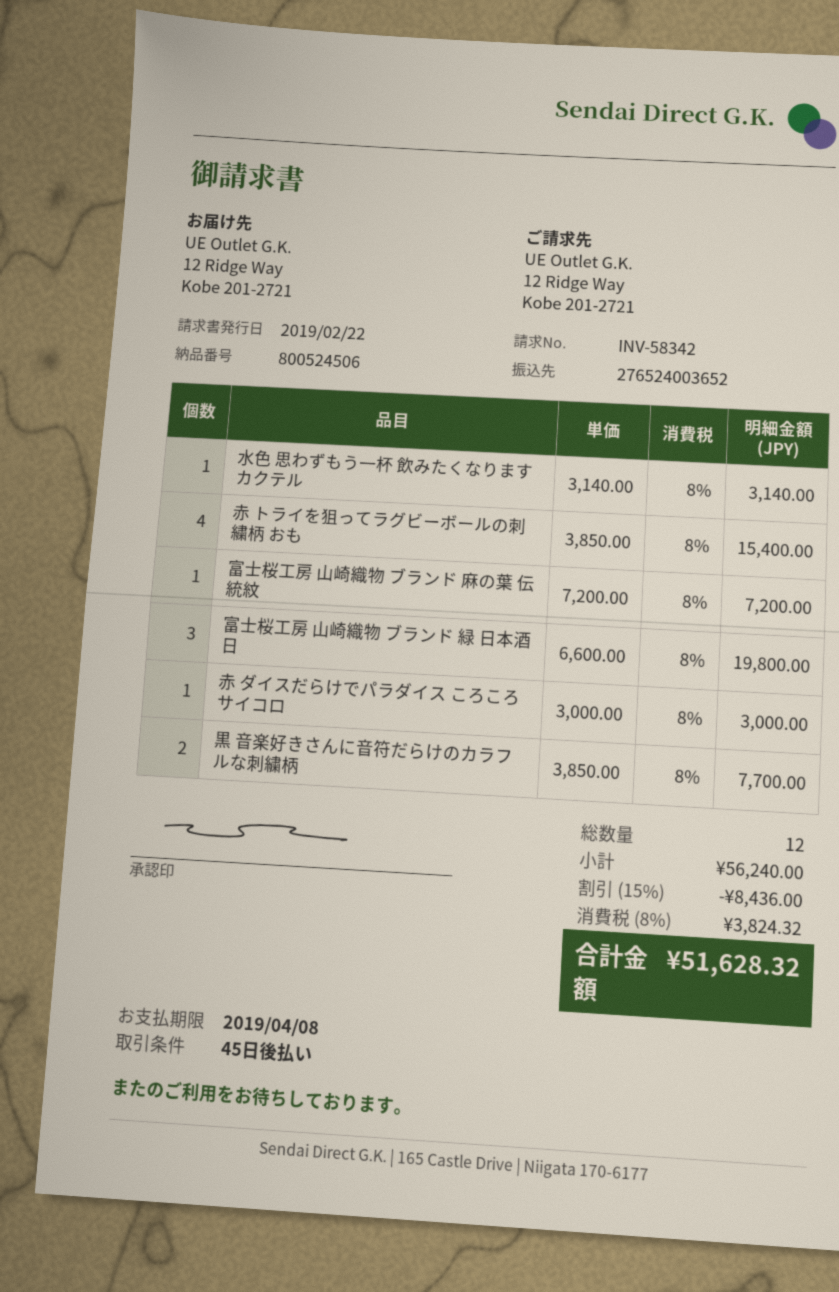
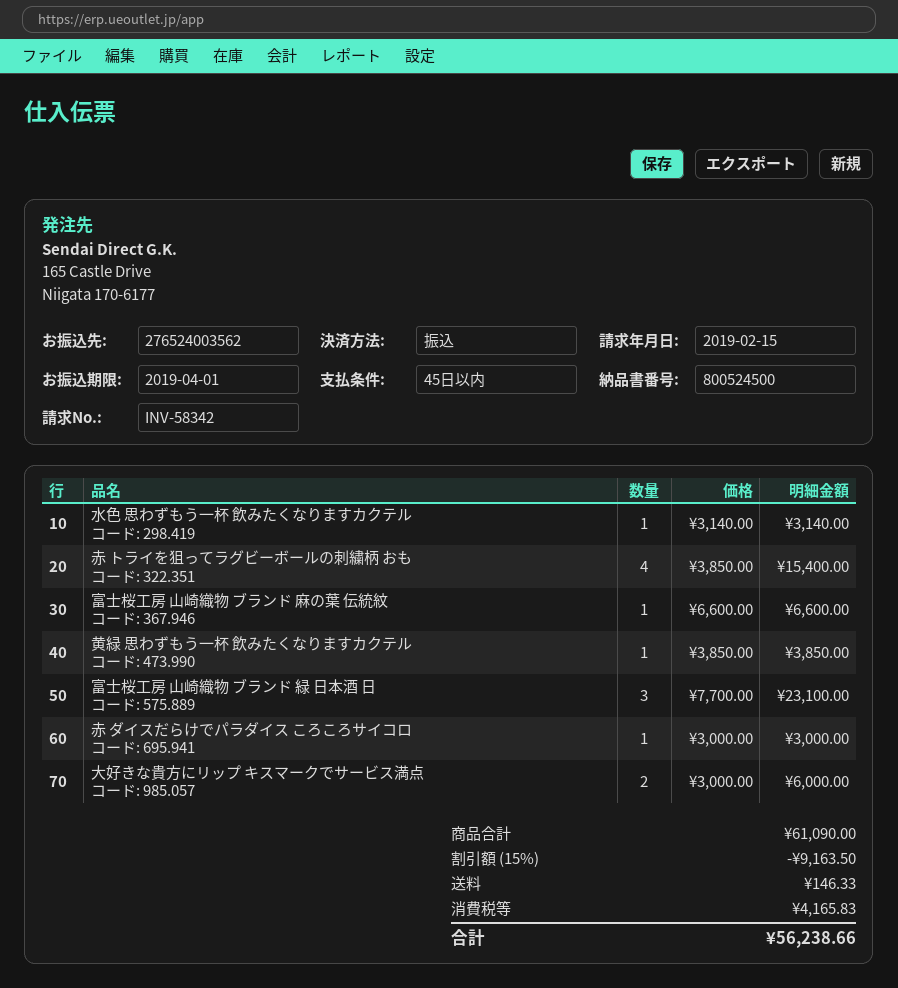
delivery note number: 800524506 -> 800524500
invoice date: 2019-02-22 -> 2019-02-15
due date: 2019-04-08 -> 2019-04-01
bank account: 276524003652 -> 276524003562
富士桜工房 山崎織物 ブランド 麻の葉 伝統紋: 1 x 7200.00 = 7200.00 -> 1 x 6600.00 = 6600.00
富士桜工房 山崎織物 ブランド 緑 日本酒 日: 3 x 6600.00 = 19800.00 -> 3 x 7700.00 = 23100.00
黒 音楽好きさんに音符だらけのカラフルな刺繍柄: 2 x 3850.00 = 7700.00 -> none
黄緑 思わずもう一杯 飲みたくなりますカクテル: none -> 1 x 3850.00 = 3850.00
大好きな貴方にリップ キスマークでサービス満点: none -> 2 x 3000.00 = 6000.00
subtotal: 56240.00 -> 61090.00
discount: 15% = 8436.00 -> 15% = 9163.50
shipping: none -> 146.33
tax: 3824.32 -> 4165.83
total: 51628.32 -> 56238.66

